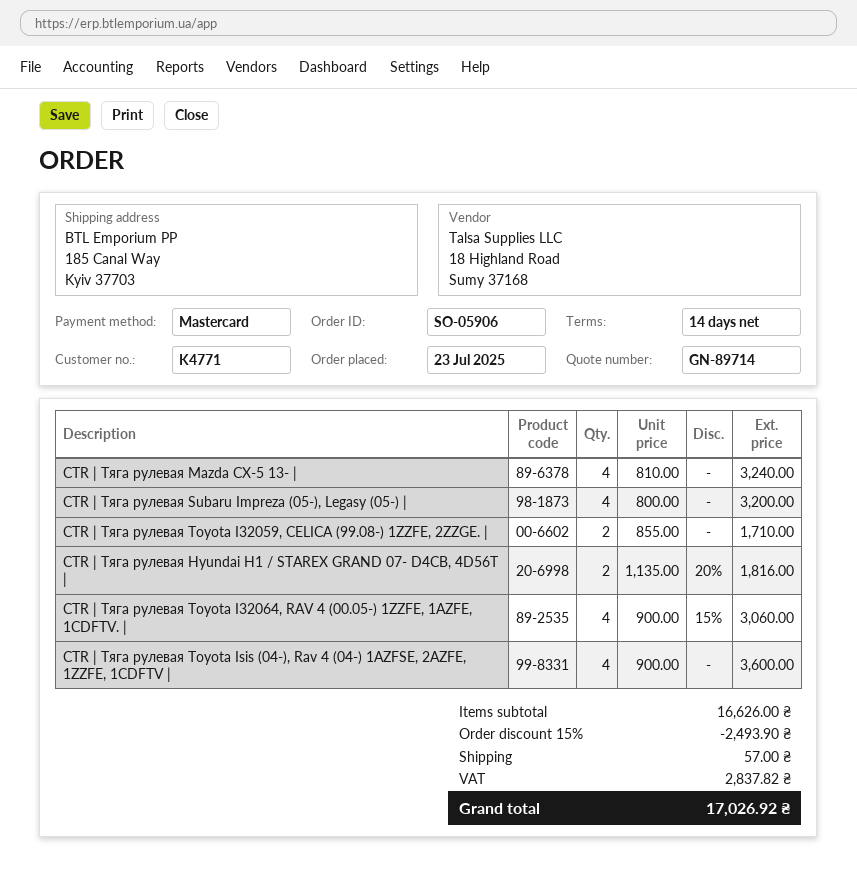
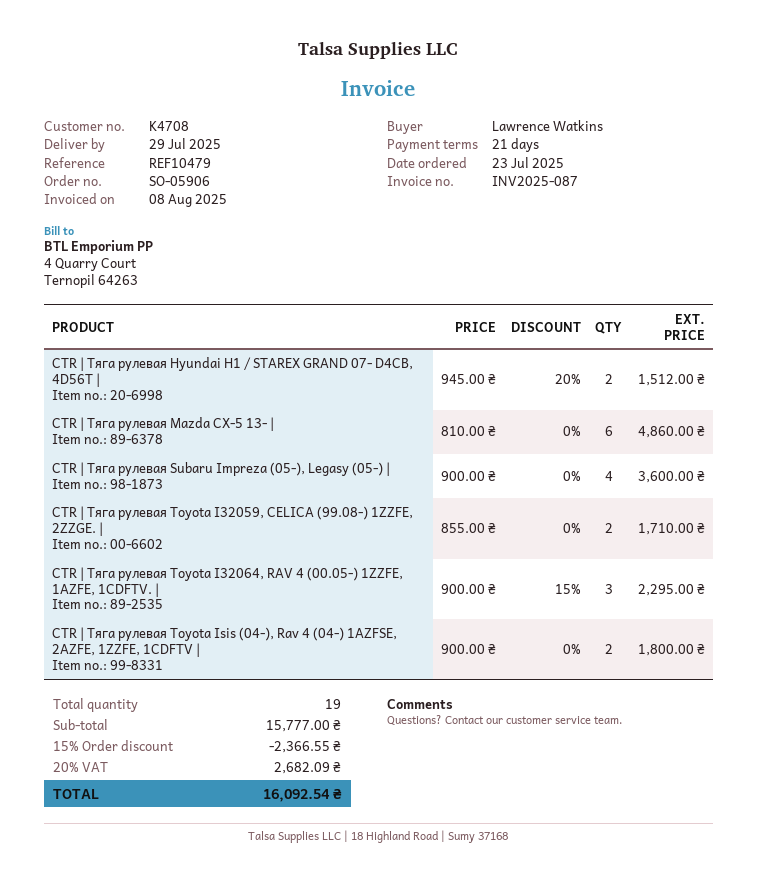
payment terms: 14 days -> 21 days
customer number: K4771 -> K4708
CTR | Тяга рулевая Mazda CX-5 13- |: 4 x 810.00 = 3240.00 -> 6 x 810.00 = 4860.00
CTR | Тяга рулевая Subaru Impreza (05-), Legasy (05-) |: 4 x 800.00 = 3200.00 -> 4 x 900.00 = 3600.00
CTR | Тяга рулевая Hyundai H1 / STAREX GRAND 07- D4CB, 4D56T |: 2 x 1135.00 - 20% = 1816.00 -> 2 x 945.00 - 20% = 1512.00
CTR | Тяга рулевая Toyota I32064, RAV 4 (00.05-) 1ZZFE, 1AZFE, 1CDFTV. |: 4 x 900.00 - 15% = 3060.00 -> 3 x 900.00 - 15% = 2295.00
CTR | Тяга рулевая Toyota Isis (04-), Rav 4 (04-) 1AZFSE, 2AZFE, 1ZZFE, 1CDFTV |: 4 x 900.00 = 3600.00 -> 2 x 900.00 = 1800.00
subtotal: 16626.00 -> 15777.00
discount: 15% = 2493.90 -> 15% = 2366.55
shipping: 57.00 -> none
tax: 2837.82 -> 2682.09
total: 17026.92 -> 16092.54

